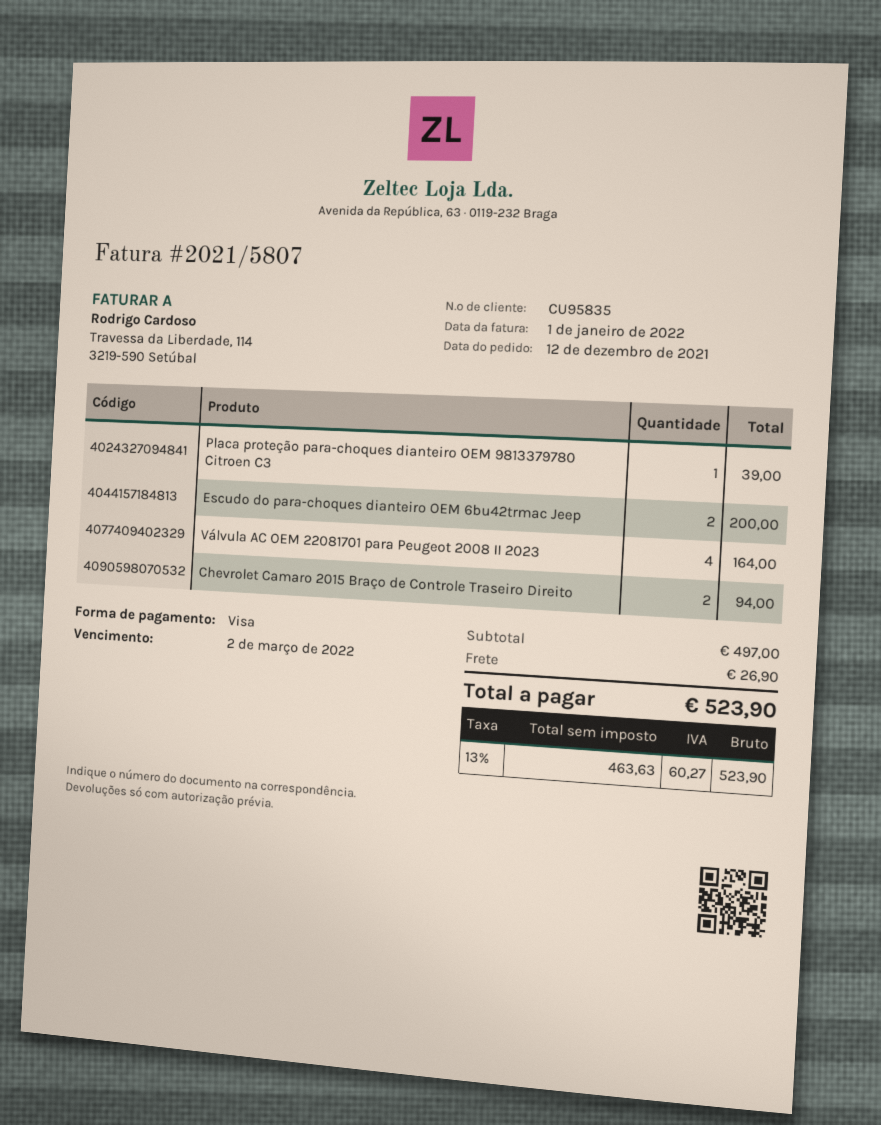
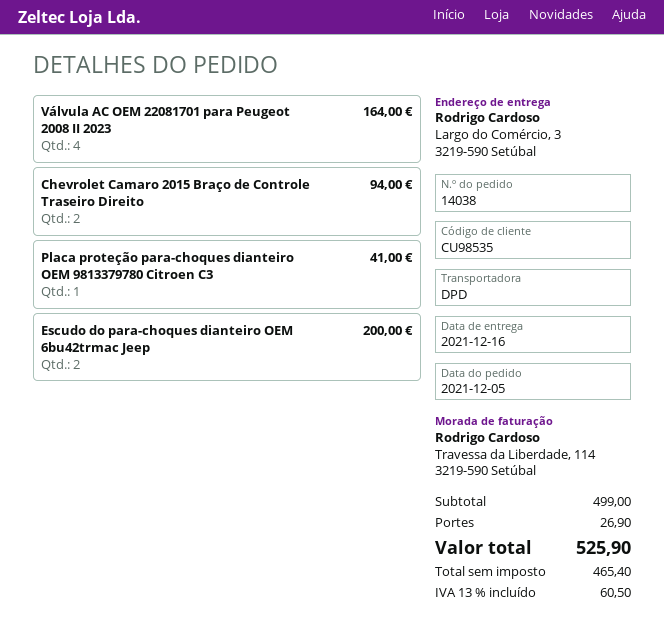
order date: 2021-12-12 -> 2021-12-05
customer number: CU95835 -> CU98535
Placa proteção para-choques dianteiro OEM 9813379780 Citroen C3: 1 for 39.00 -> 1 for 41.00
subtotal: 497.00 -> 499.00
net: 463.63 -> 465.40
tax: 13% = 60.27 -> 13% = 60.50
total: 523.90 -> 525.90

